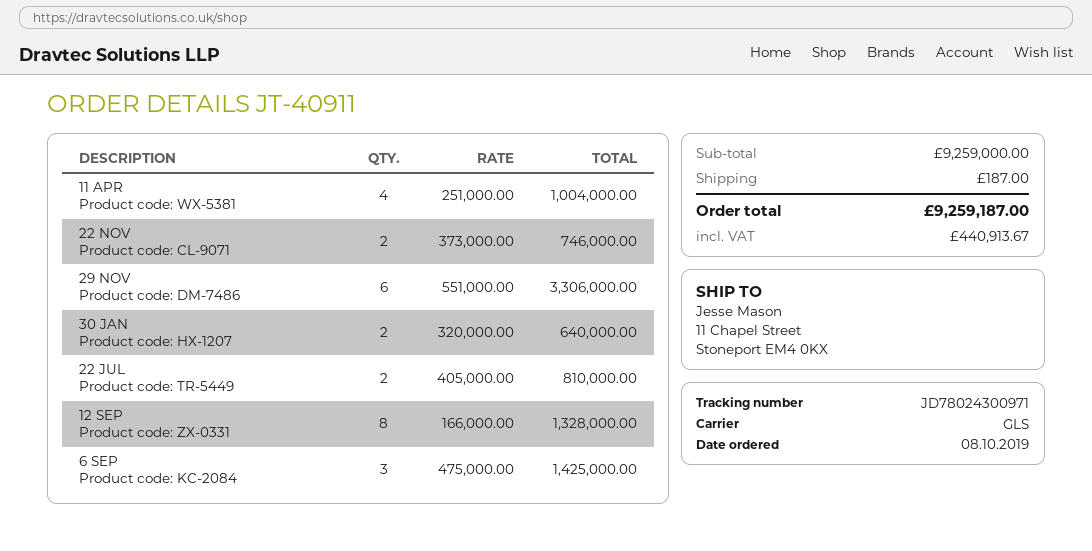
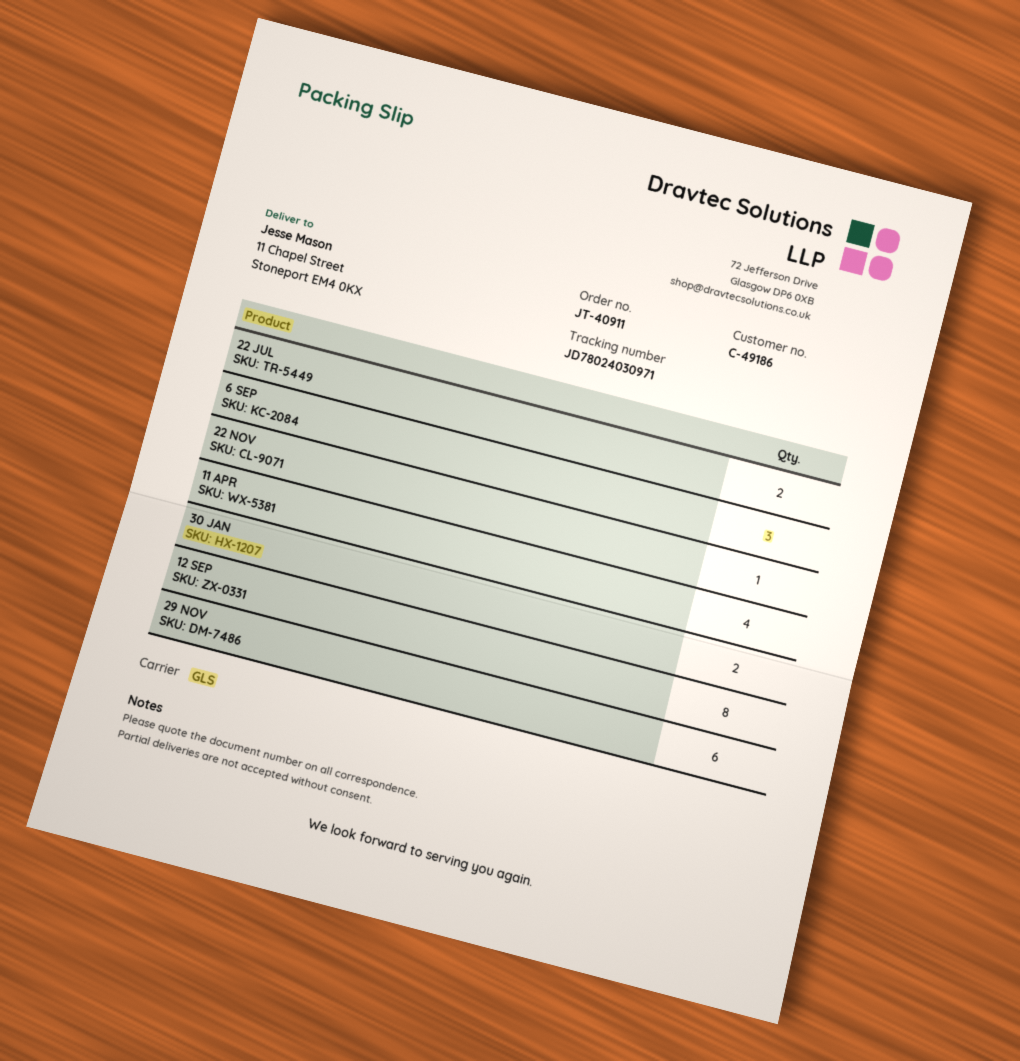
tracking number: JD78024300971 -> JD78024030971
22 NOV: 2 -> 1

